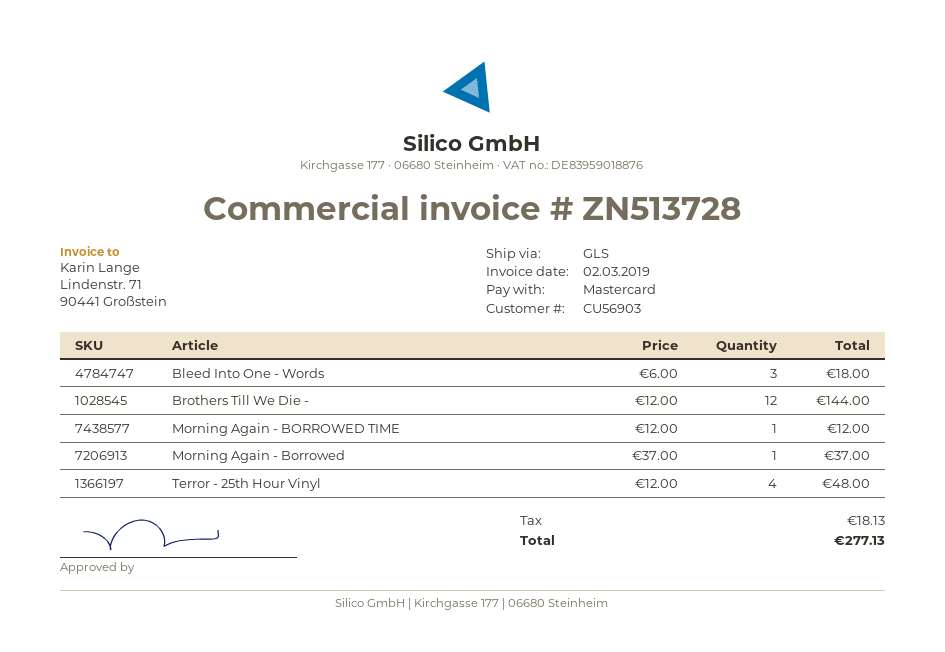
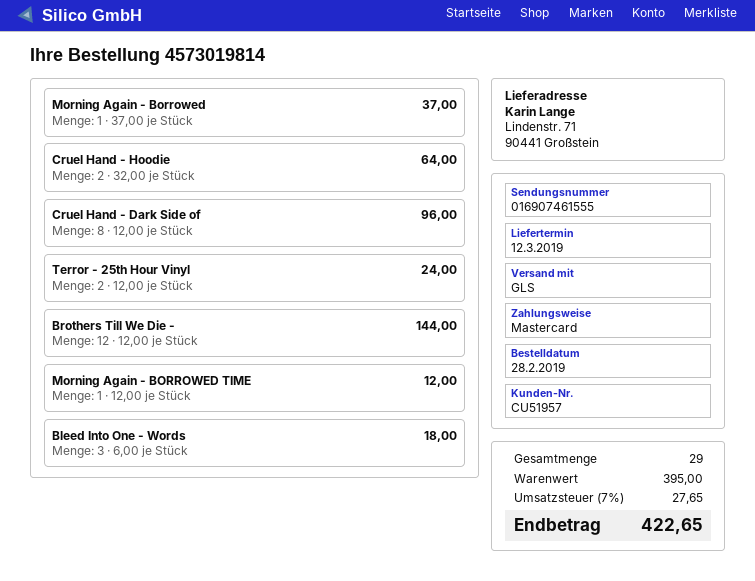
customer number: CU56903 -> CU51957
Terror - 25th Hour Vinyl: 4 x 12.00 = 48.00 -> 2 x 12.00 = 24.00
Cruel Hand - Hoodie: none -> 2 x 32.00 = 64.00
Cruel Hand - Dark Side of: none -> 8 x 12.00 = 96.00
tax: 18.13 -> 27.65
total: 277.13 -> 422.65

